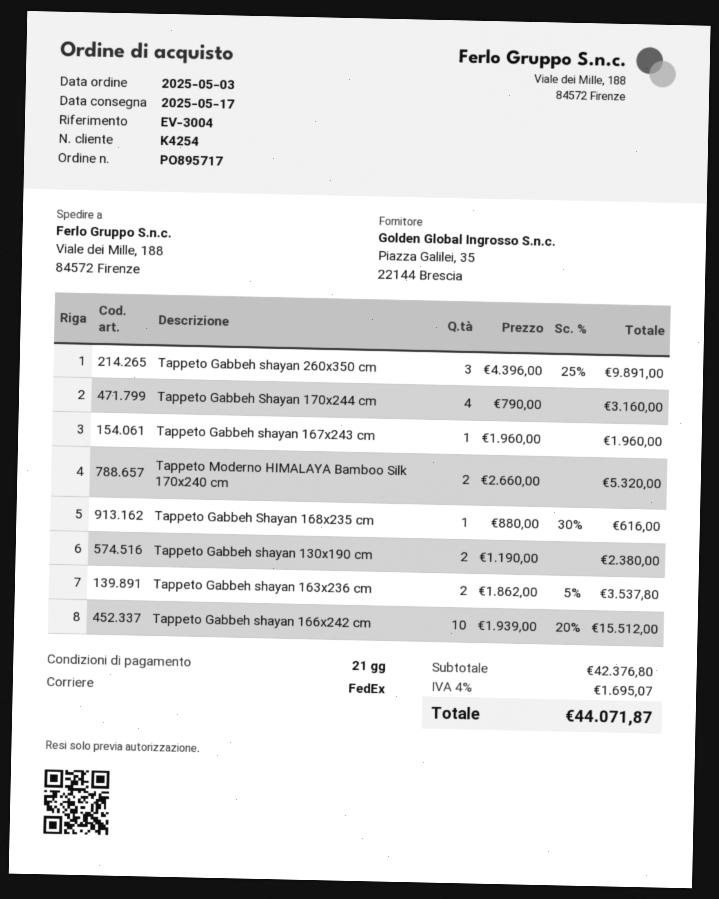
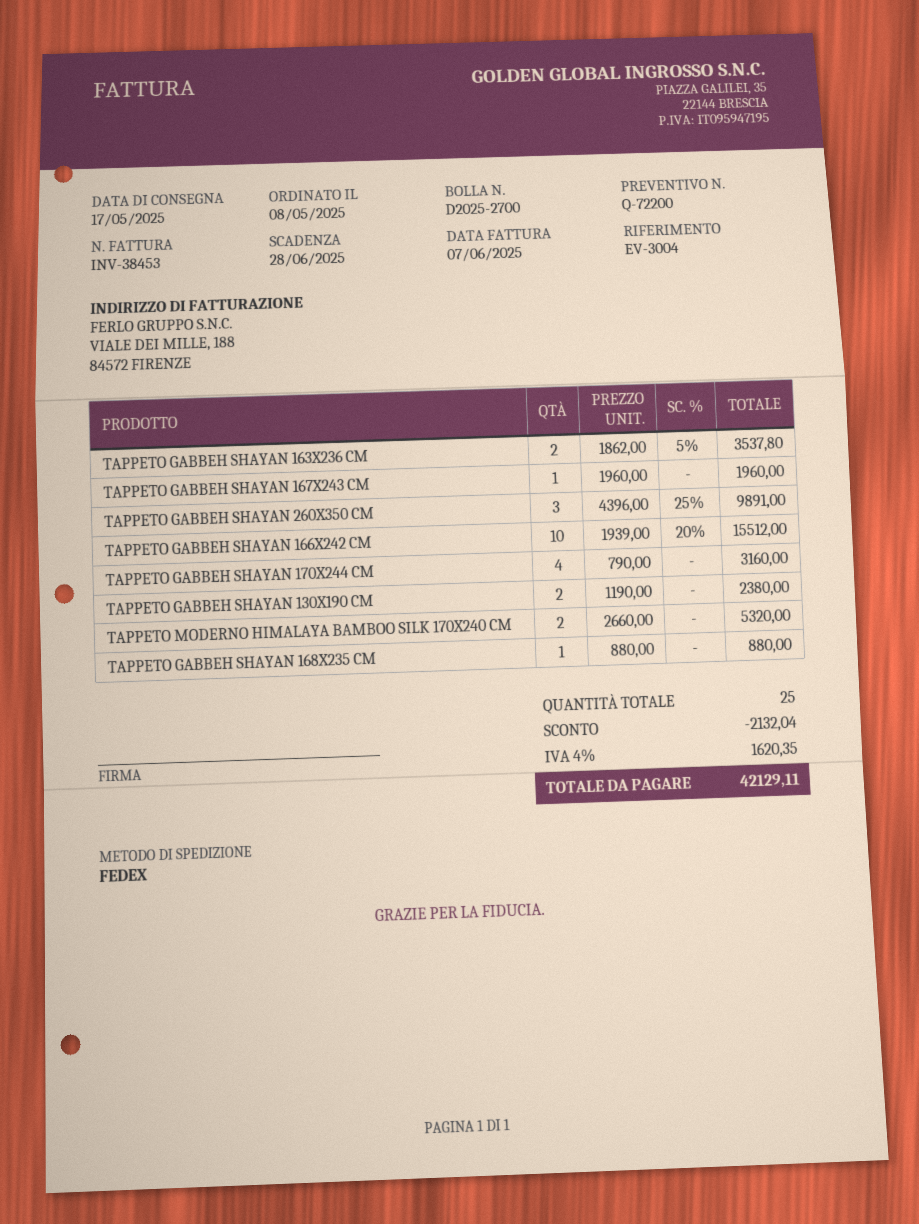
order date: 2025-05-03 -> 2025-05-08
Tappeto Gabbeh Shayan 168x235 cm: 1 x 880.00 - 30% = 616.00 -> 1 x 880.00 = 880.00
discount: none -> 2132.04
tax: 4% = 1695.07 -> 4% = 1620.35
total: 44071.87 -> 42129.11

